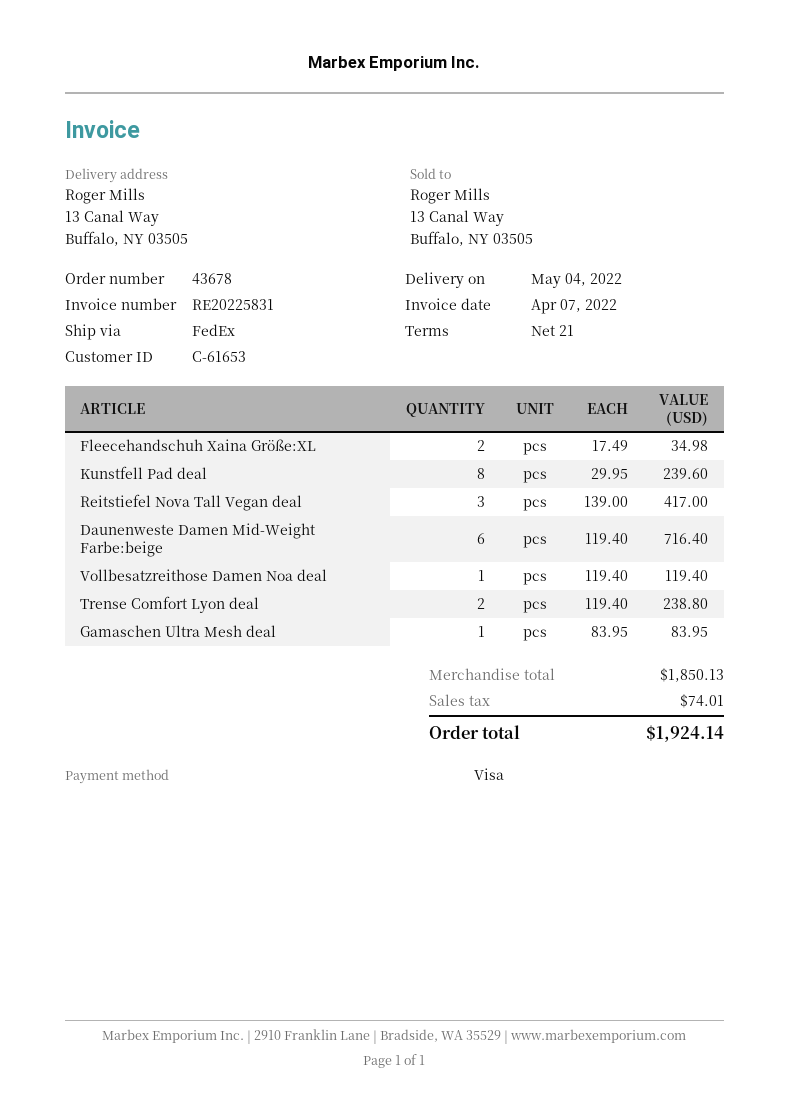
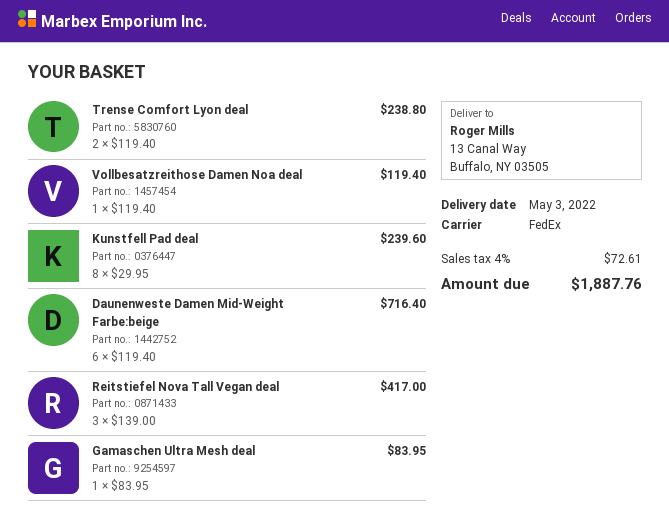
delivery date: 2022-05-04 -> 2022-05-03
Fleecehandschuh Xaina Größe:XL: 2 x 17.49 = 34.98 -> none
tax: 74.01 -> 72.61
total: 1924.14 -> 1887.76

